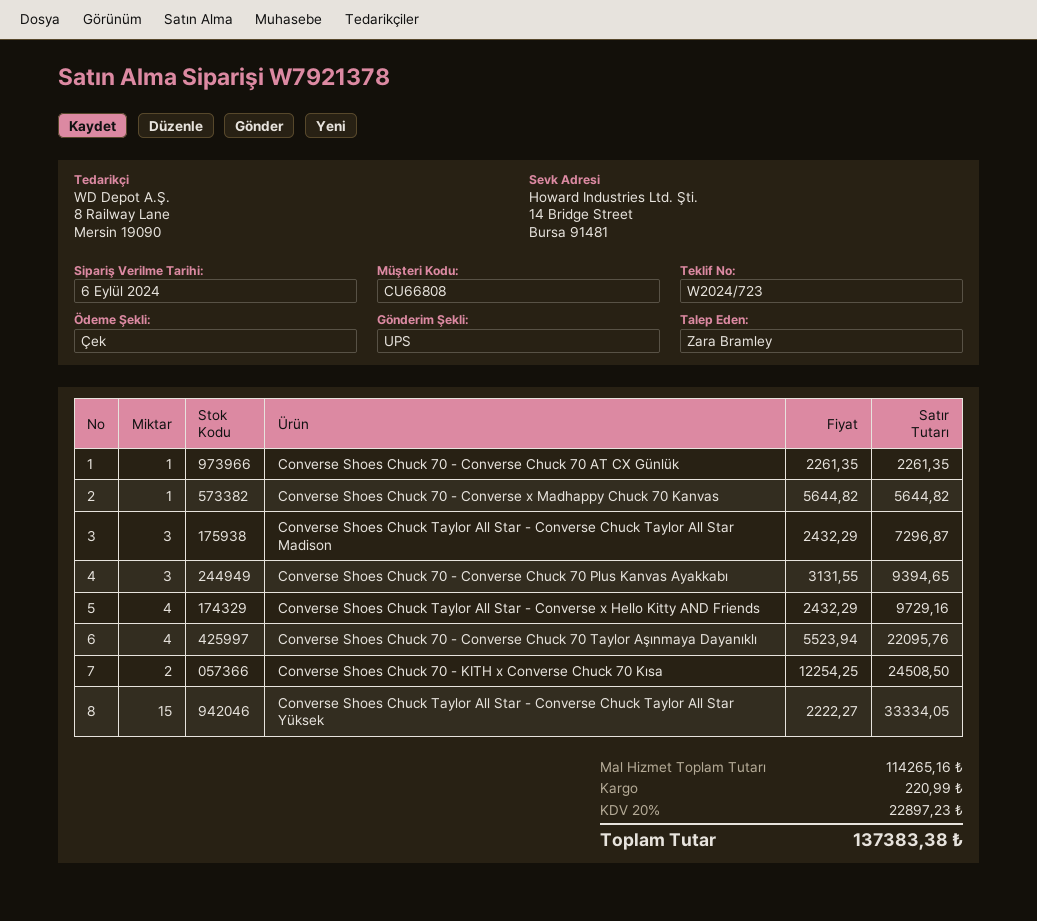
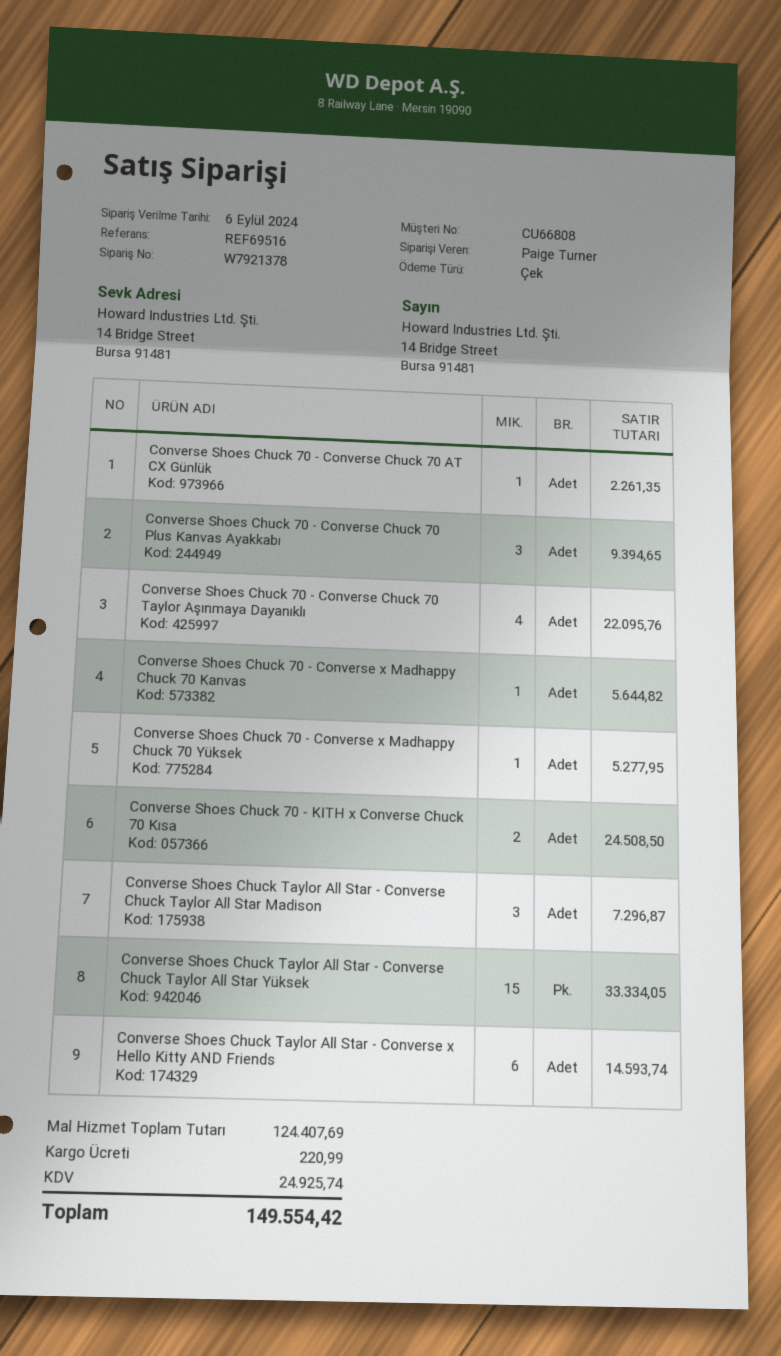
ordered by: Zara Bramley -> Paige Turner
Converse Shoes Chuck Taylor All Star - Converse x Hello Kitty AND Friends: 4 for 9729.16 -> 6 for 14593.74
Converse Shoes Chuck 70 - Converse x Madhappy Chuck 70 Yüksek: none -> 1 for 5277.95
subtotal: 114265.16 -> 124407.69
tax: 22897.23 -> 24925.74
total: 137383.38 -> 149554.42

